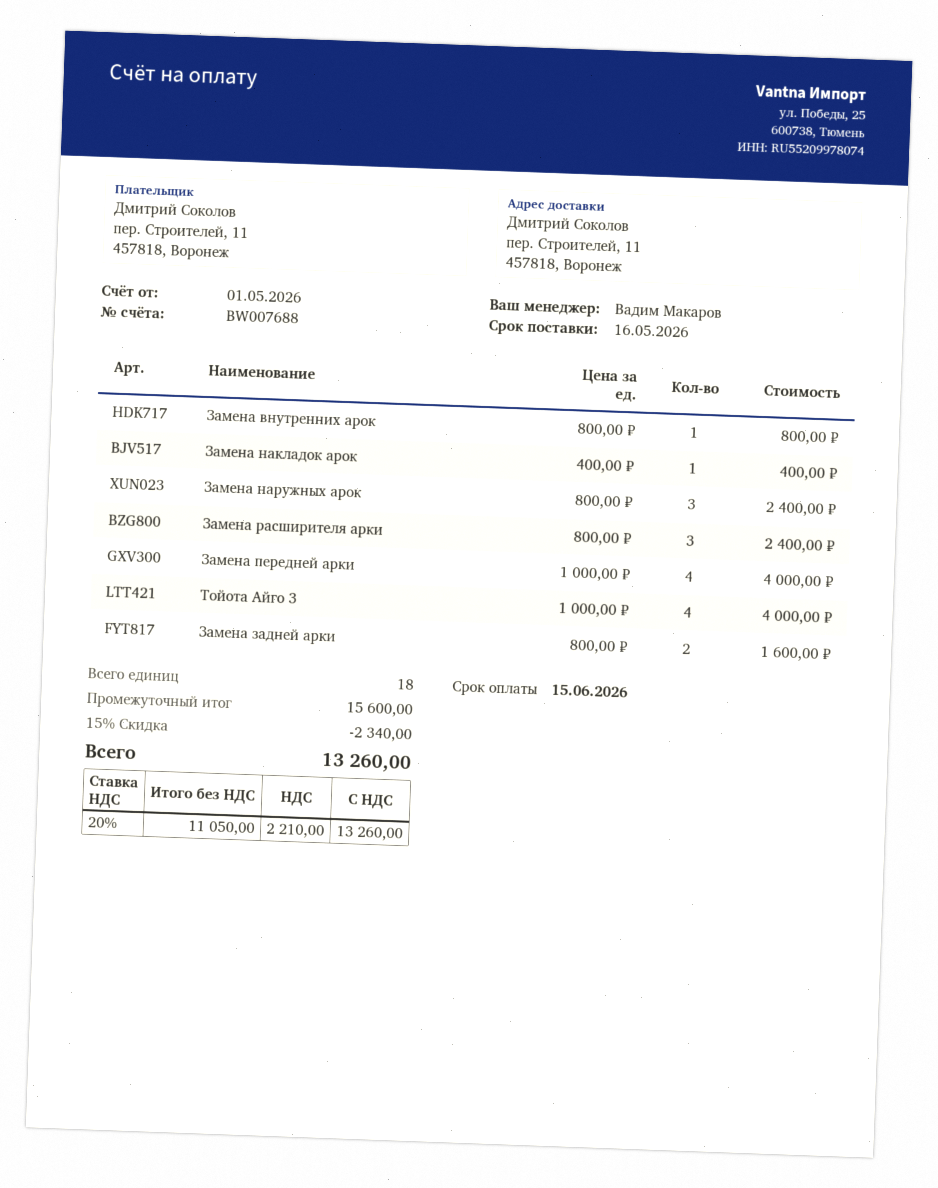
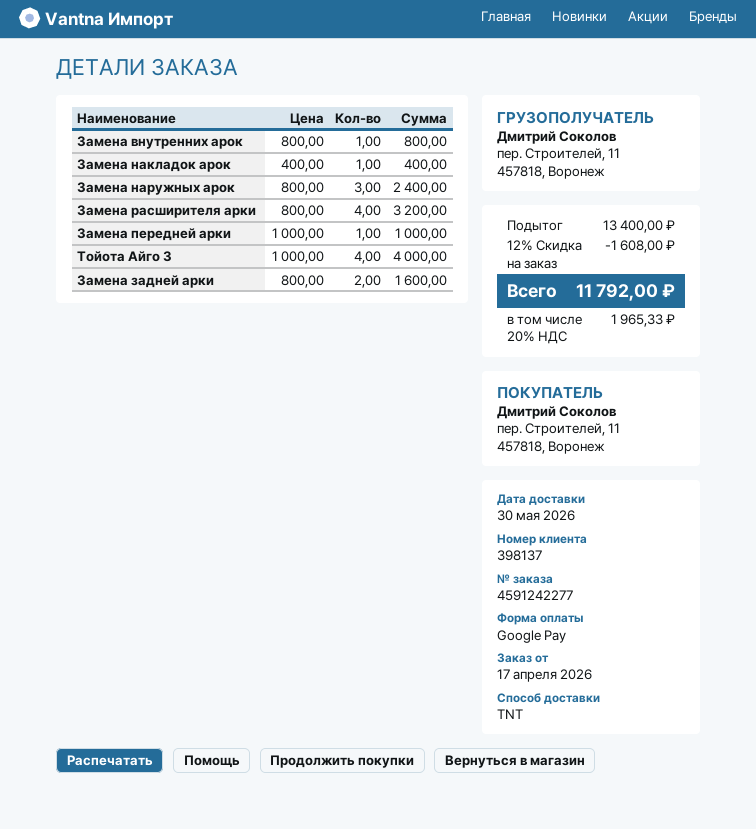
delivery date: 2026-05-16 -> 2026-05-30
Замена расширителя арки: 3 x 800.00 = 2400.00 -> 4 x 800.00 = 3200.00
Замена передней арки: 4 x 1000.00 = 4000.00 -> 1 x 1000.00 = 1000.00
subtotal: 15600.00 -> 13400.00
discount: 15% = 2340.00 -> 12% = 1608.00
tax: 20% = 2210.00 -> 20% = 1965.33
total: 13260.00 -> 11792.00

